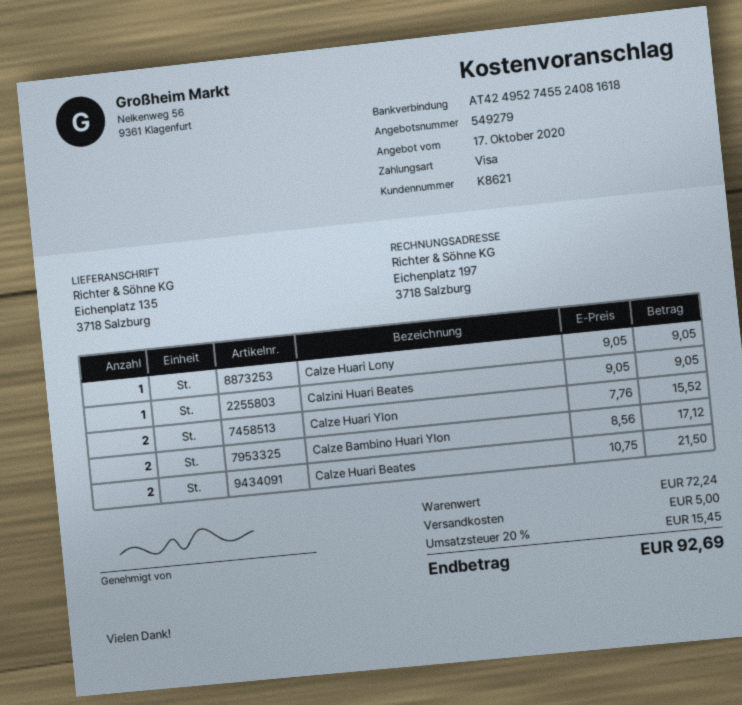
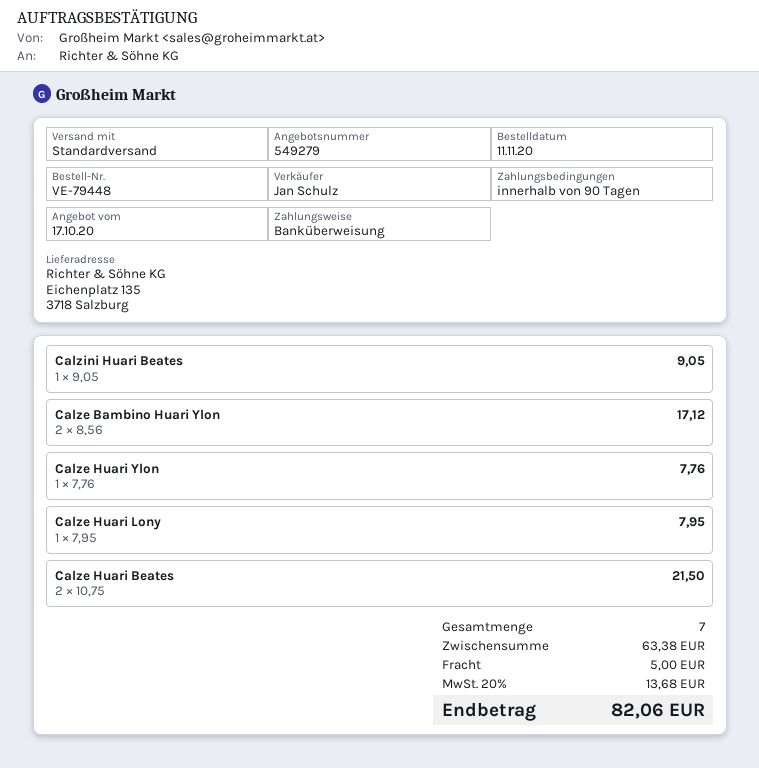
payment method: Visa -> bank transfer
Calze Huari Lony: 1 x 9.05 = 9.05 -> 1 x 7.95 = 7.95
Calze Huari Ylon: 2 x 7.76 = 15.52 -> 1 x 7.76 = 7.76
subtotal: 72.24 -> 63.38
tax: 20% = 15.45 -> 20% = 13.68
total: 92.69 -> 82.06

